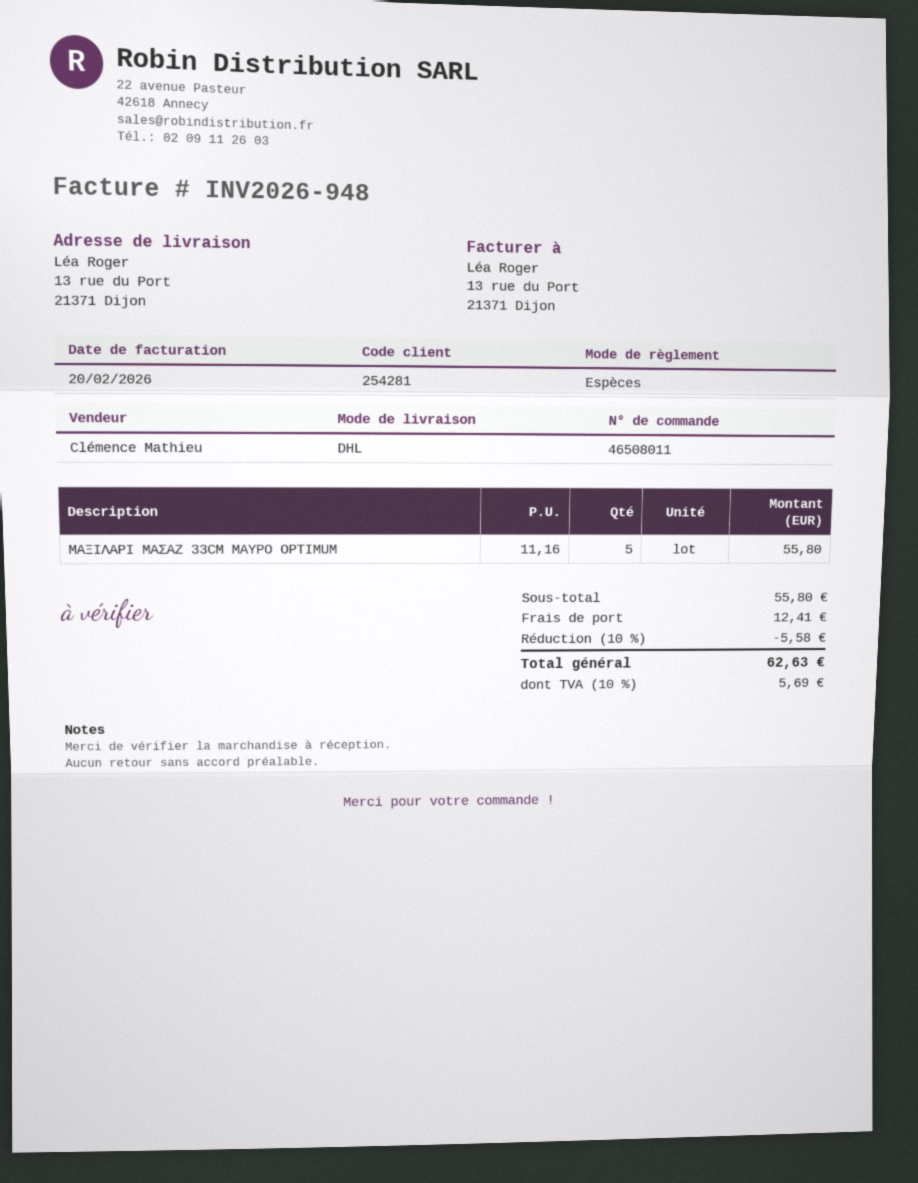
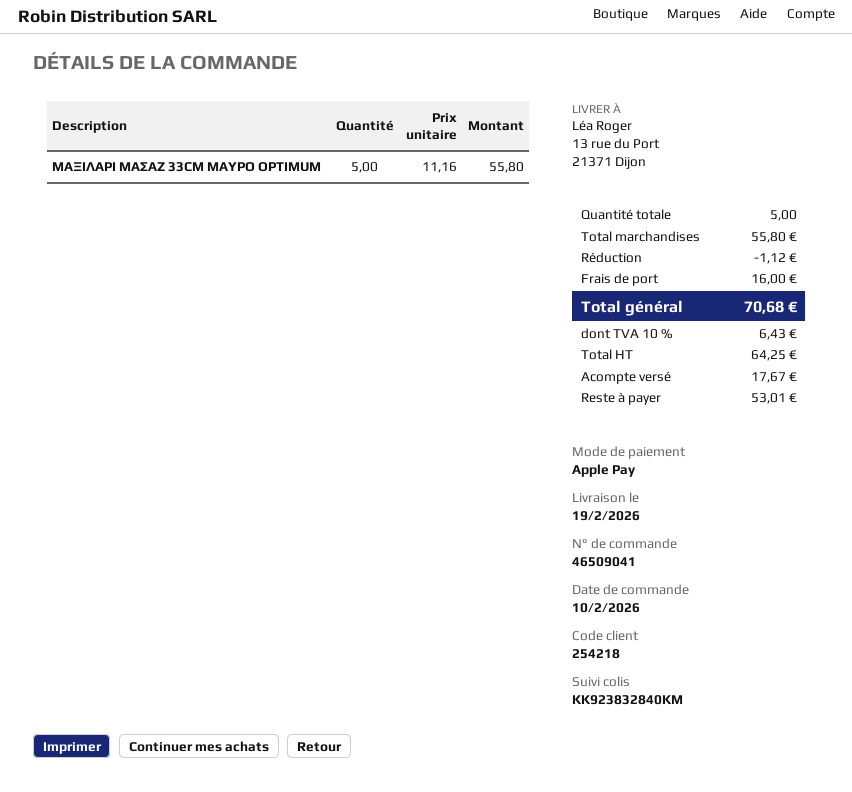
order number: 46508011 -> 46509041
customer number: 254281 -> 254218
payment method: cash -> Apple Pay
discount: 5.58 -> 1.12
shipping: 12.41 -> 16.00
tax: 10% = 5.69 -> 10% = 6.43
total: 62.63 -> 70.68

